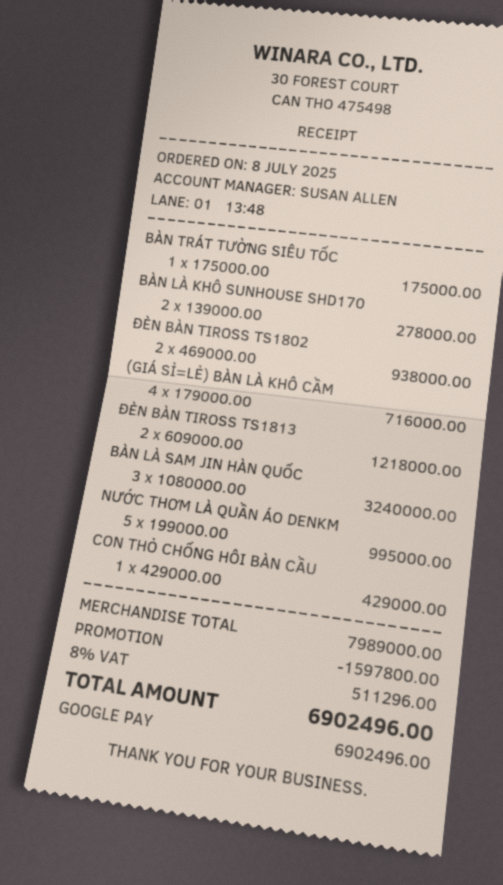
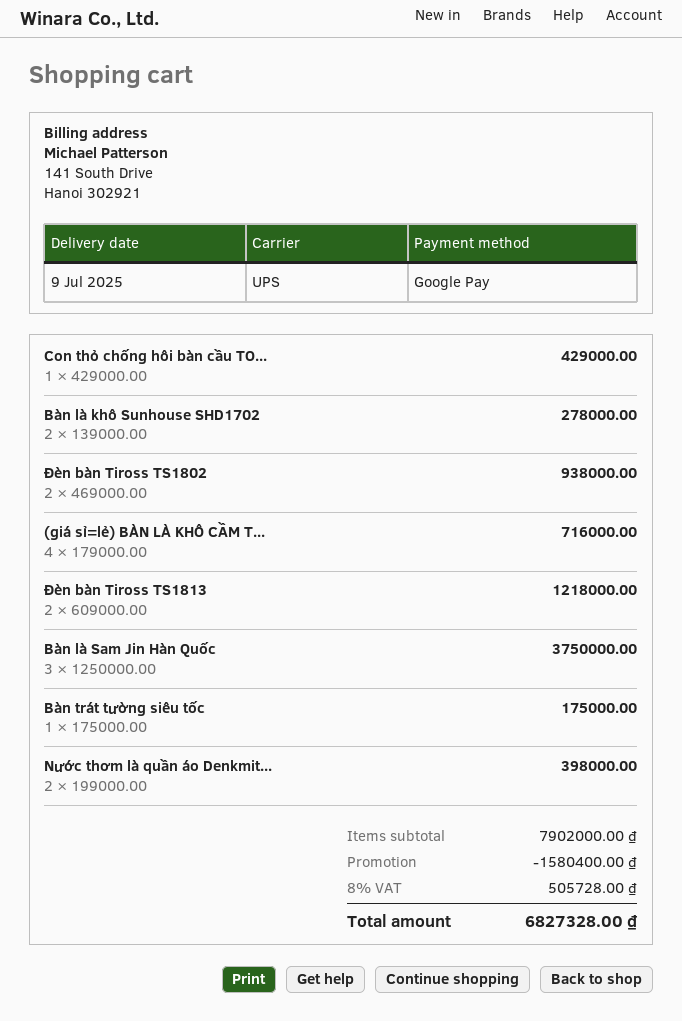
BÀN LÀ SAM JIN HÀN QUỐC: 3 x 1080000.00 = 3240000.00 -> 3 x 1250000.00 = 3750000.00
NƯỚC THƠM LÀ QUẦN ÁO DENKM: 5 x 199000.00 = 995000.00 -> 2 x 199000.00 = 398000.00
subtotal: 7989000.00 -> 7902000.00
discount: 1597800.00 -> 1580400.00
tax: 8% = 511296.00 -> 8% = 505728.00
total: 6902496.00 -> 6827328.00

